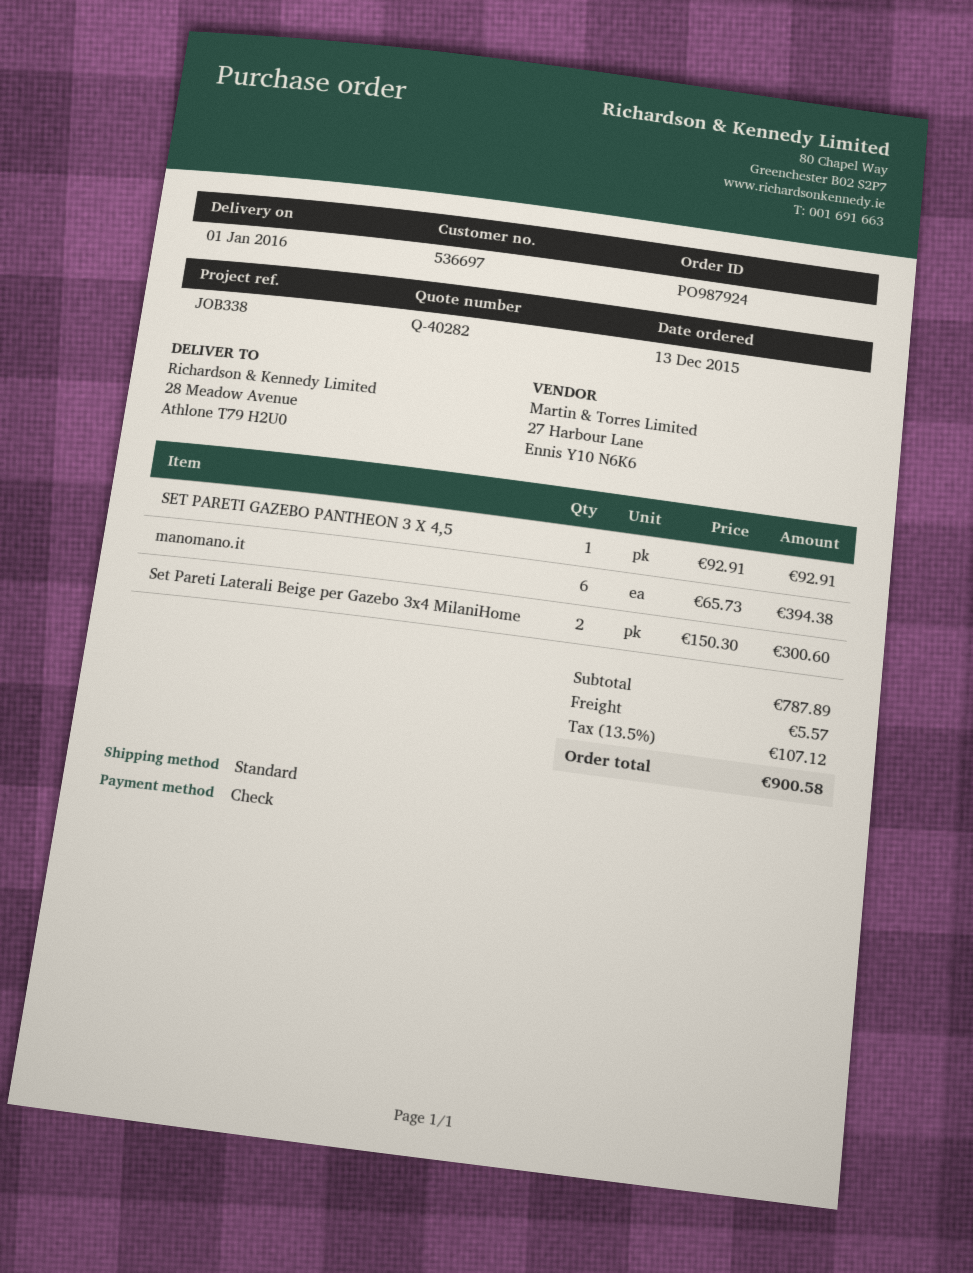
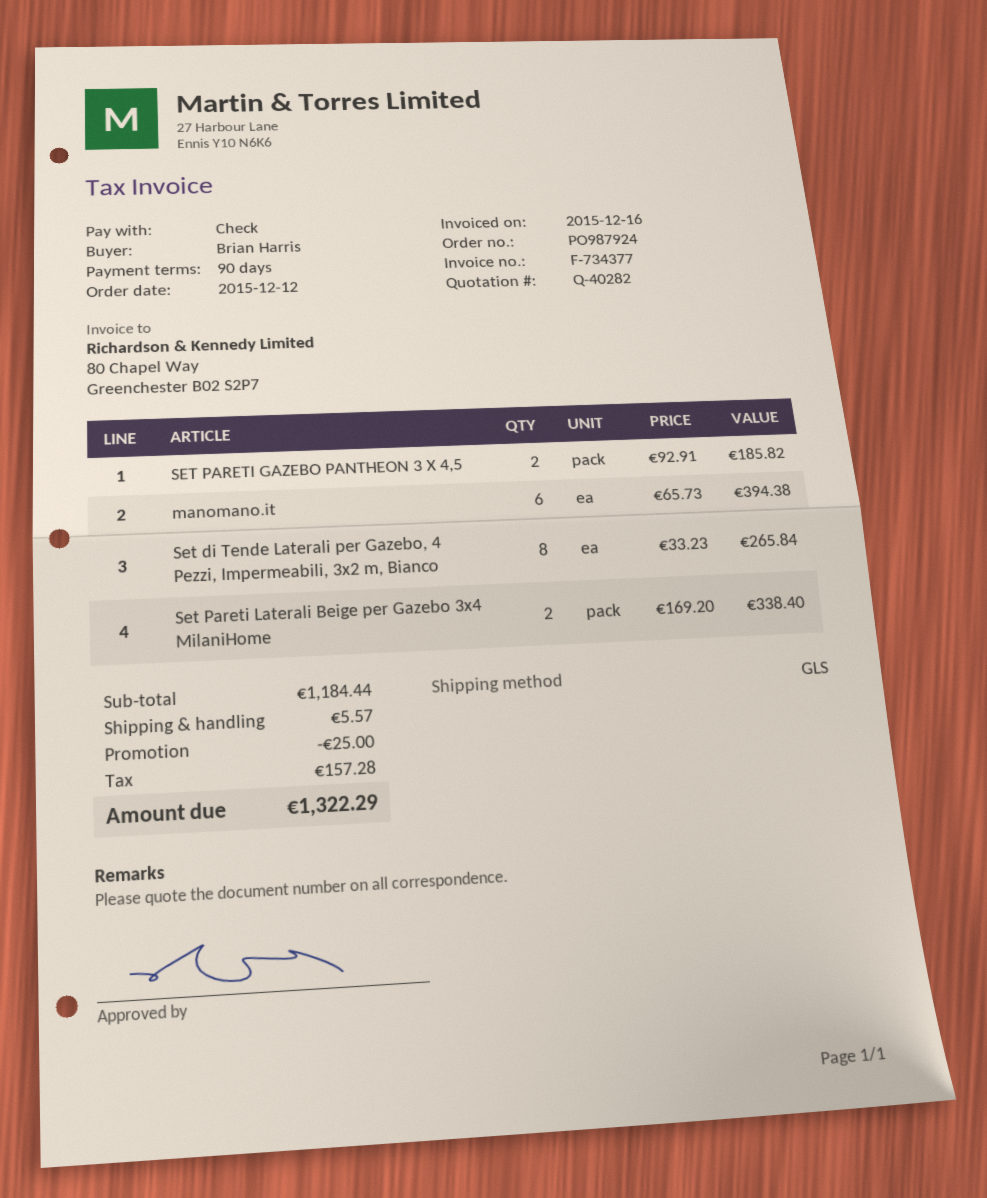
order date: 2015-12-13 -> 2015-12-12
shipping method: standard -> GLS
SET PARETI GAZEBO PANTHEON 3 X 4,5: 1 x 92.91 = 92.91 -> 2 x 92.91 = 185.82
Set Pareti Laterali Beige per Gazebo 3x4 MilaniHome: 2 x 150.30 = 300.60 -> 2 x 169.20 = 338.40
Set di Tende Laterali per Gazebo, 4 Pezzi, Impermeabili, 3x2 m, Bianco: none -> 8 x 33.23 = 265.84
subtotal: 787.89 -> 1184.44
discount: none -> 25.00
tax: 107.12 -> 157.28
total: 900.58 -> 1322.29

